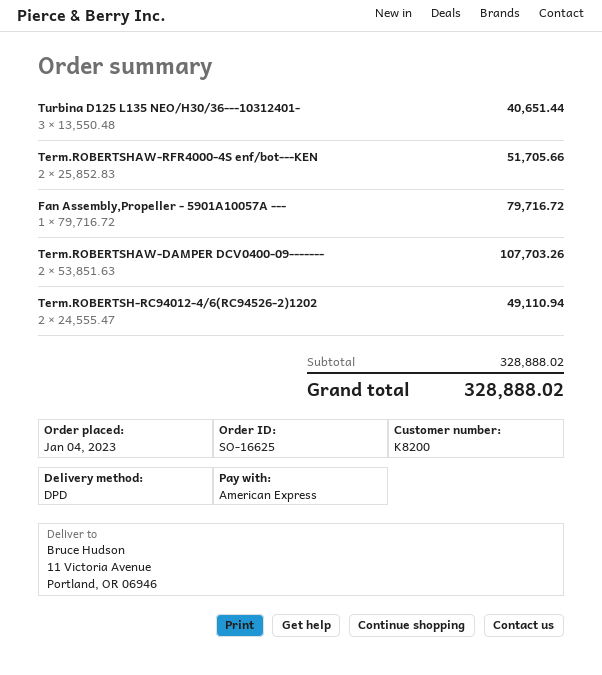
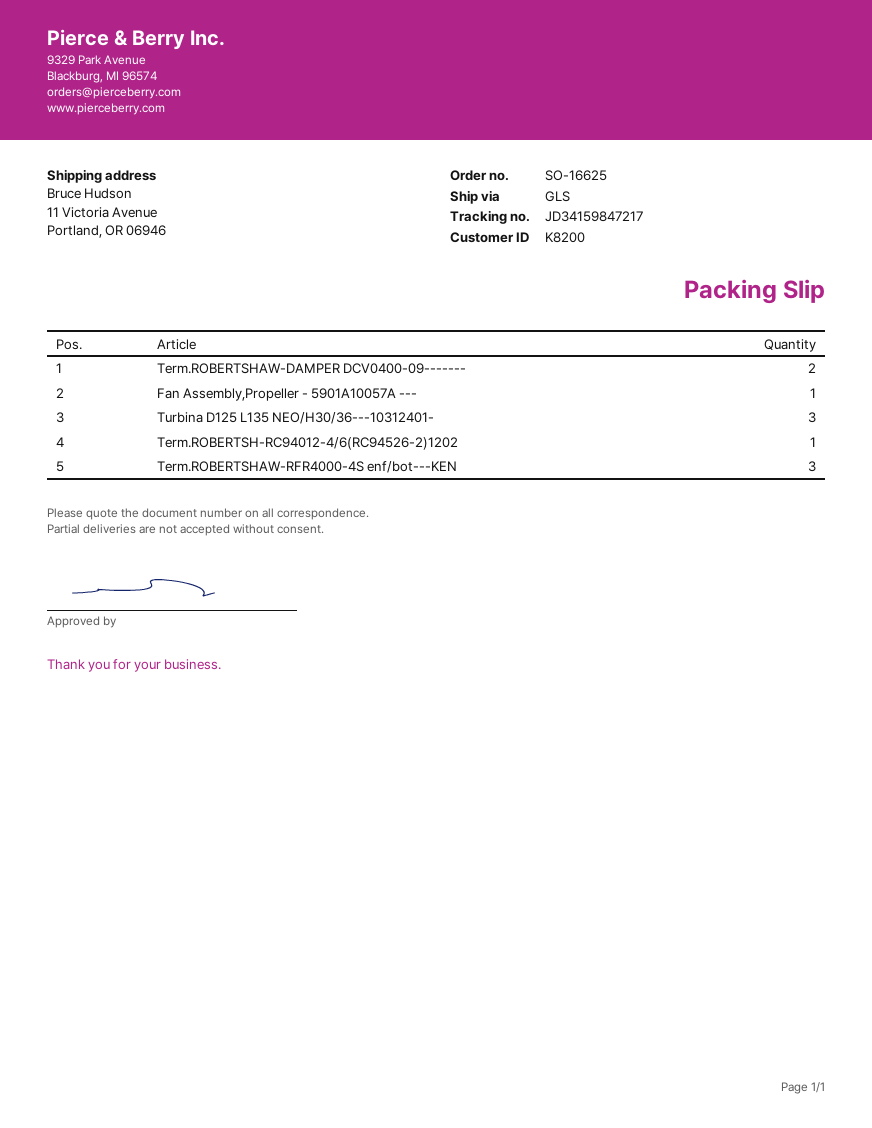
shipping method: DPD -> GLS
Term.ROBERTSHAW-RFR4000-4S enf/bot---KEN: 2 -> 3
Term.ROBERTSH-RC94012-4/6(RC94526-2)1202: 2 -> 1

